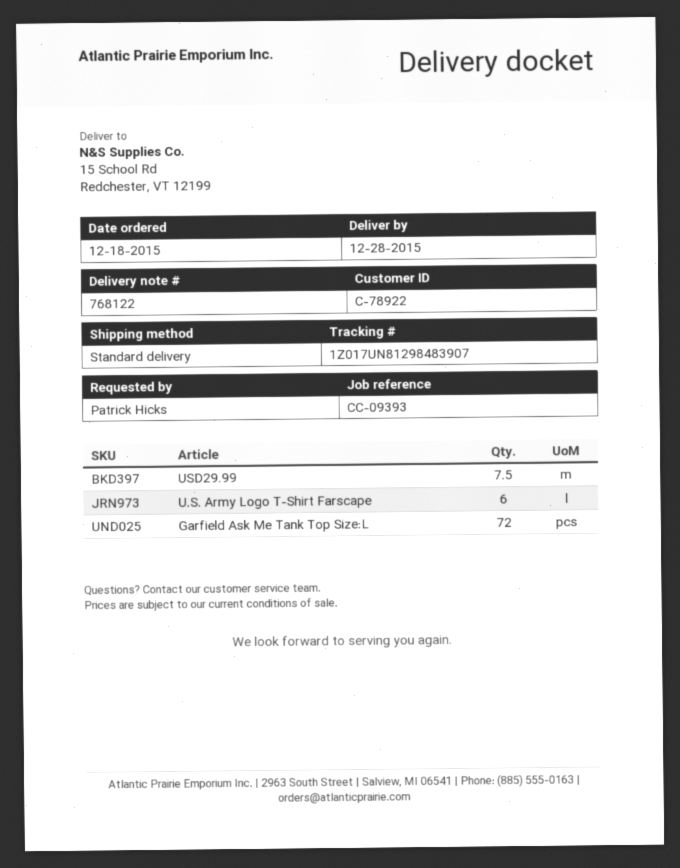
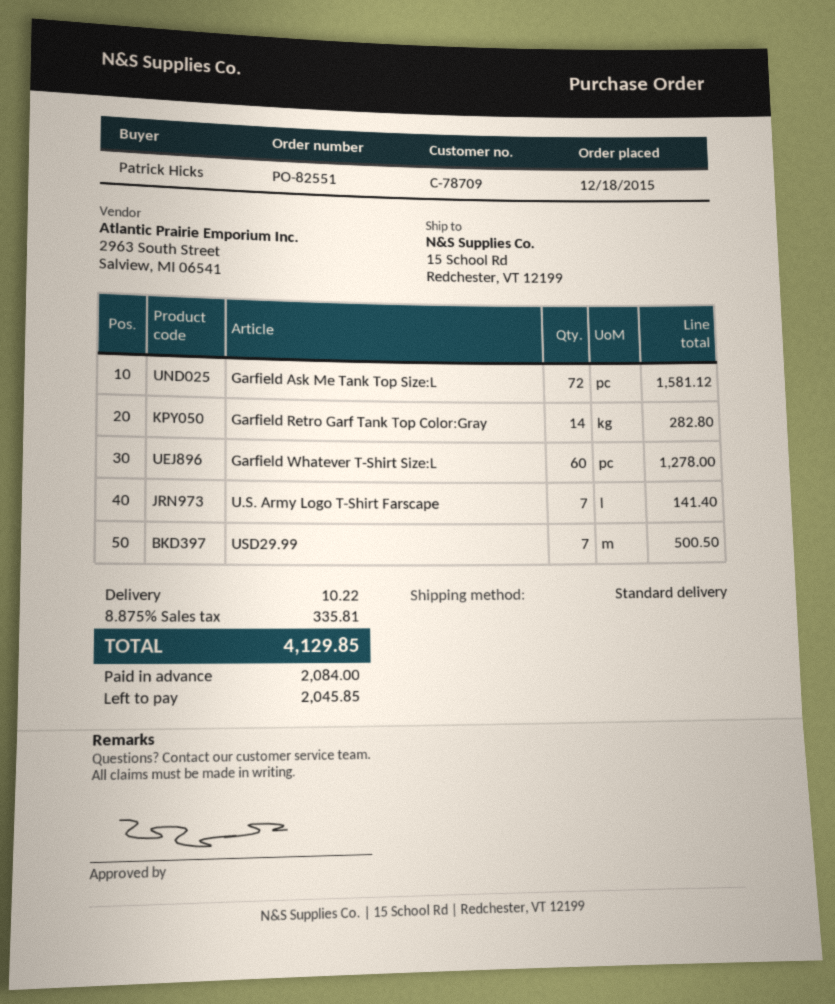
customer number: C-78922 -> C-78709
USD29.99: 7.5 -> 7
U.S. Army Logo T-Shirt Farscape: 6 -> 7
Garfield Retro Garf Tank Top Color:Gray: none -> 14
Garfield Whatever T-Shirt Size:L: none -> 60

